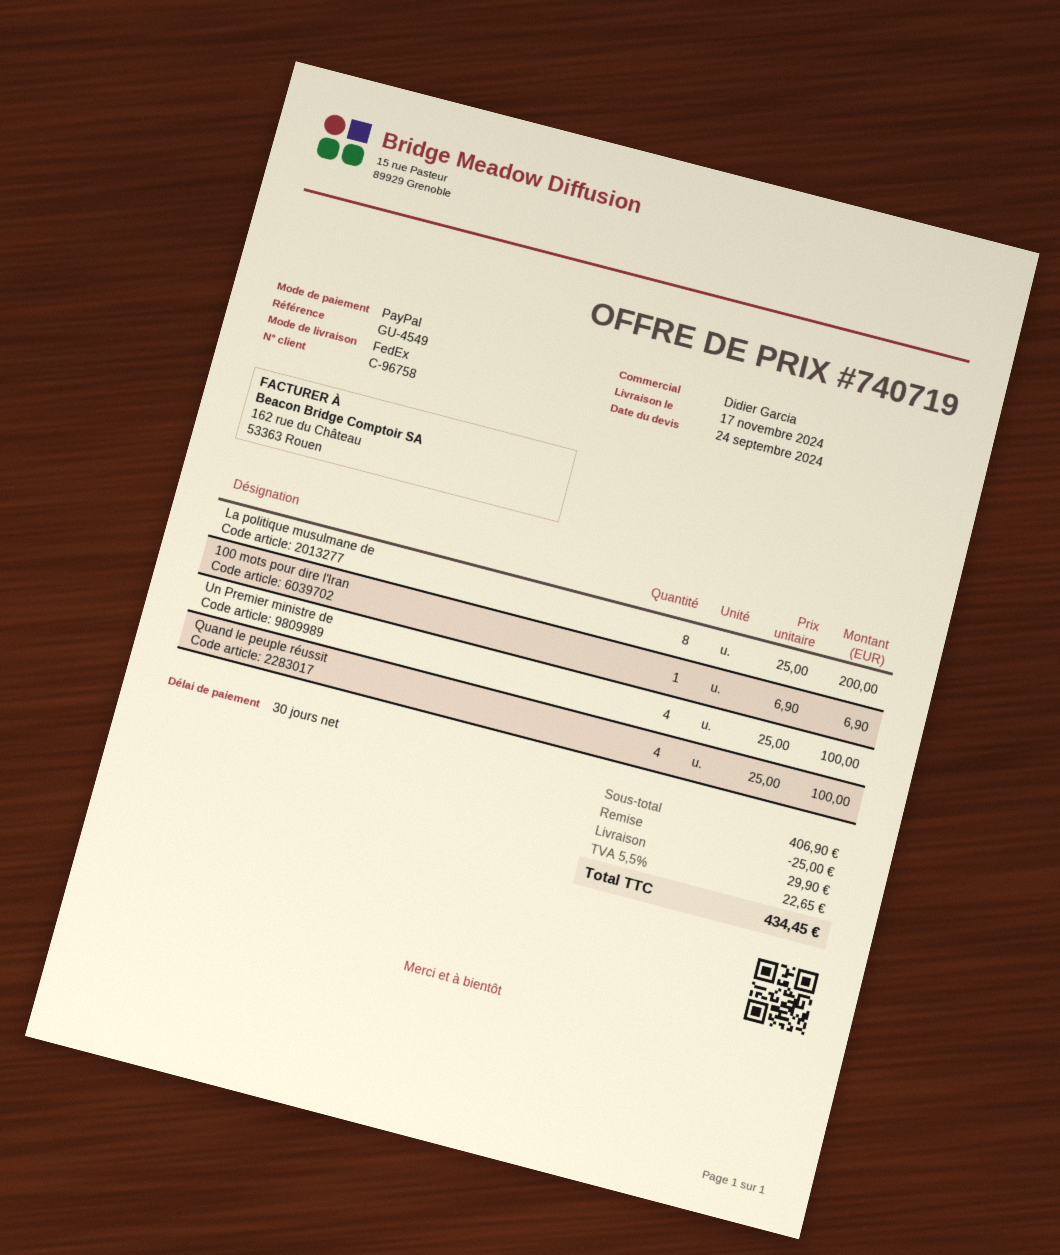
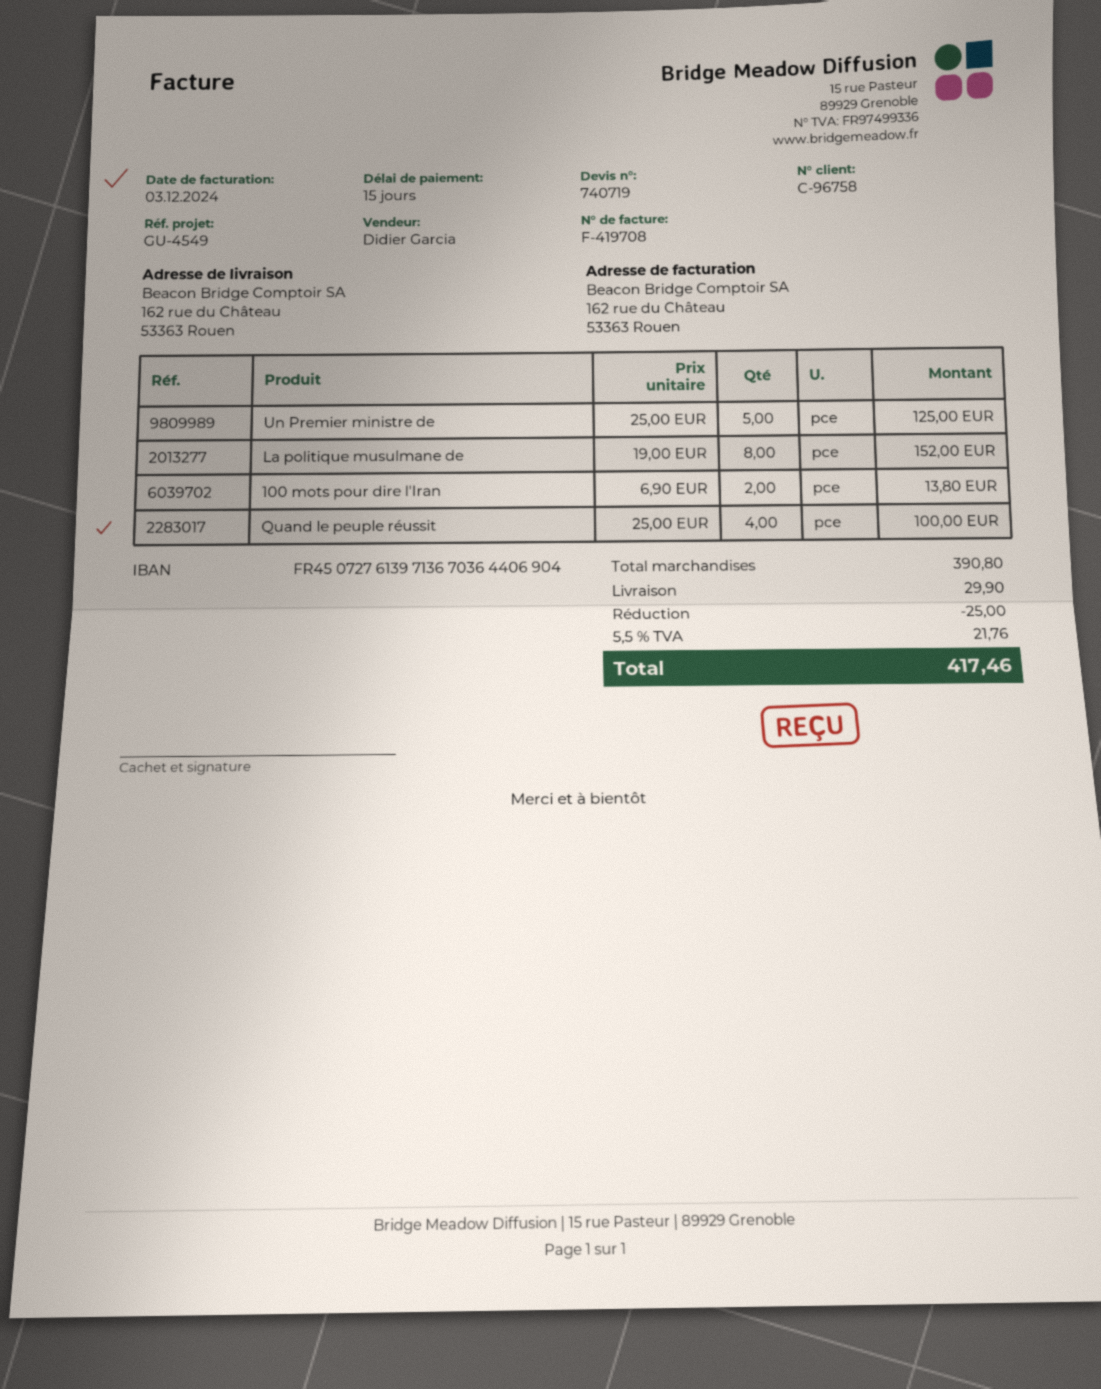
payment terms: 30 days -> 15 days
La politique musulmane de: 8 x 25.00 = 200.00 -> 8 x 19.00 = 152.00
100 mots pour dire l'Iran: 1 x 6.90 = 6.90 -> 2 x 6.90 = 13.80
Un Premier ministre de: 4 x 25.00 = 100.00 -> 5 x 25.00 = 125.00
subtotal: 406.90 -> 390.80
tax: 5.5% = 22.65 -> 5.5% = 21.76
total: 434.45 -> 417.46

